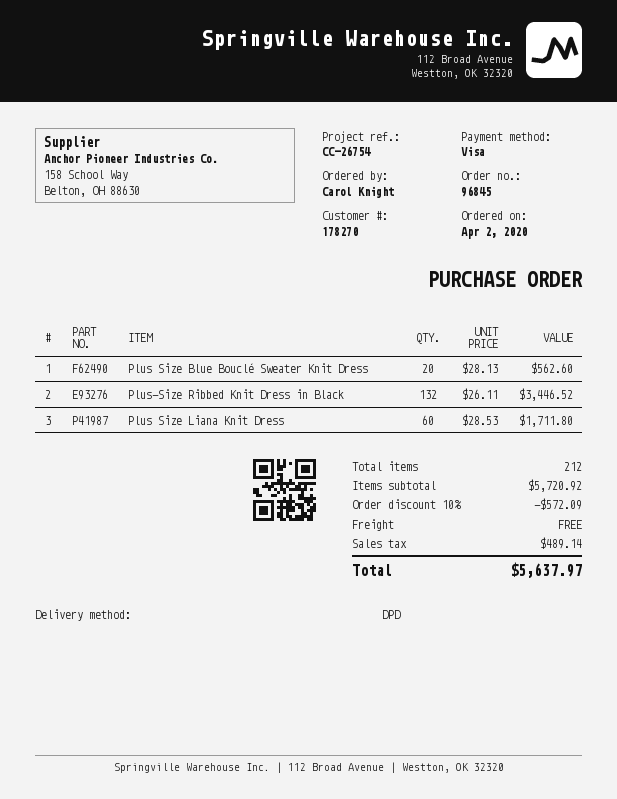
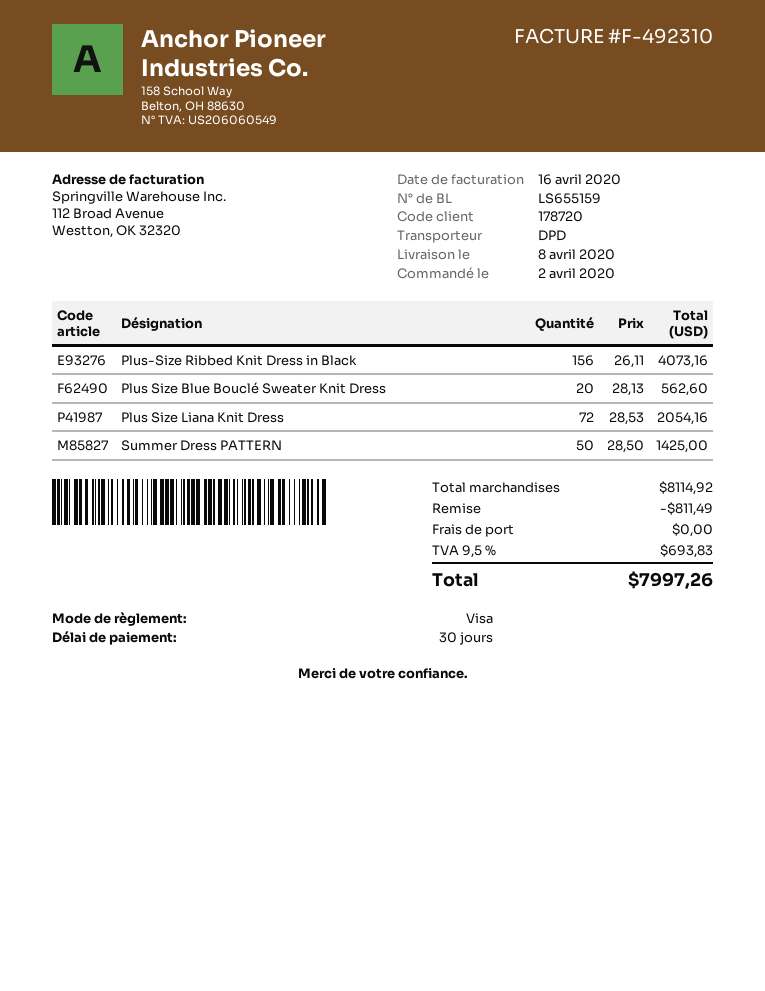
customer number: 178270 -> 178720
Plus-Size Ribbed Knit Dress in Black: 132 x 26.11 = 3446.52 -> 156 x 26.11 = 4073.16
Plus Size Liana Knit Dress: 60 x 28.53 = 1711.80 -> 72 x 28.53 = 2054.16
Summer Dress PATTERN: none -> 50 x 28.50 = 1425.00
subtotal: 5720.92 -> 8114.92
discount: 572.09 -> 811.49
tax: 489.14 -> 693.83
total: 5637.97 -> 7997.26

